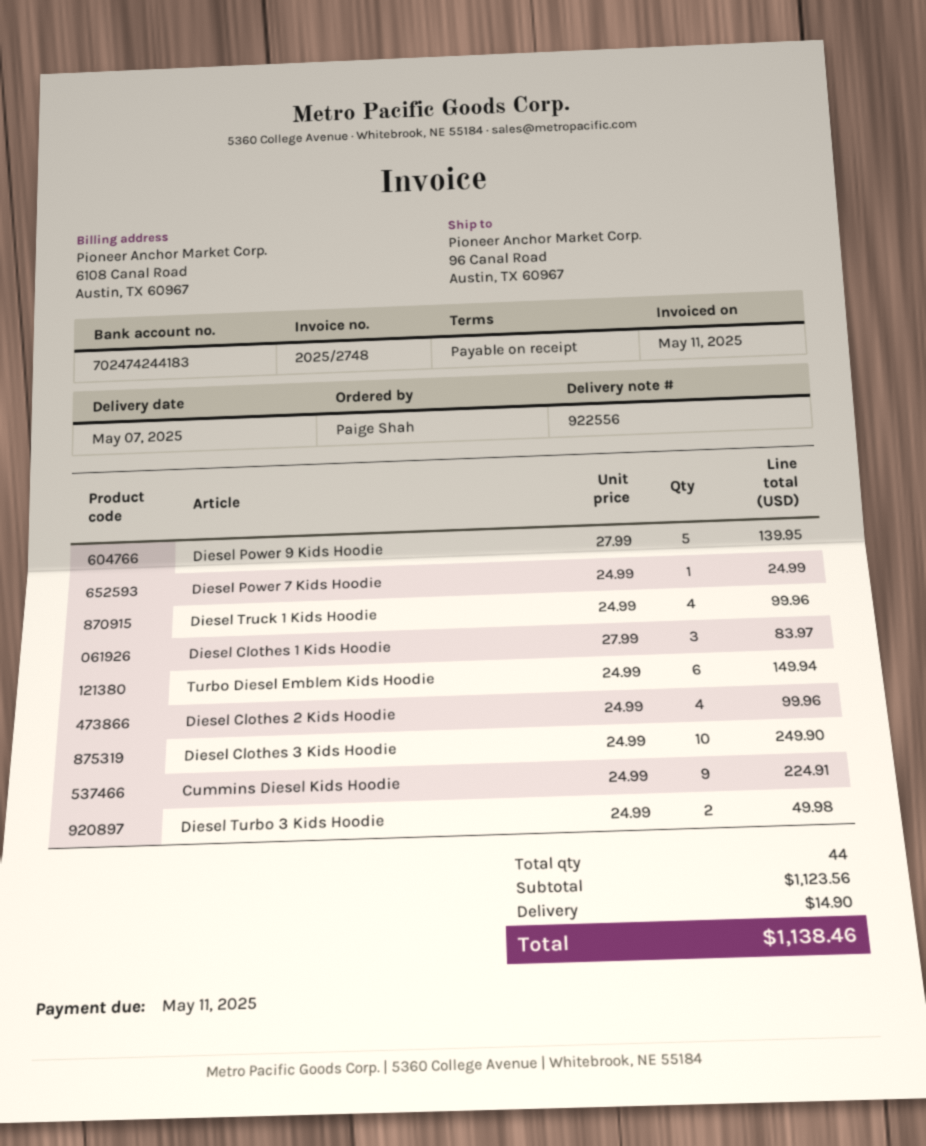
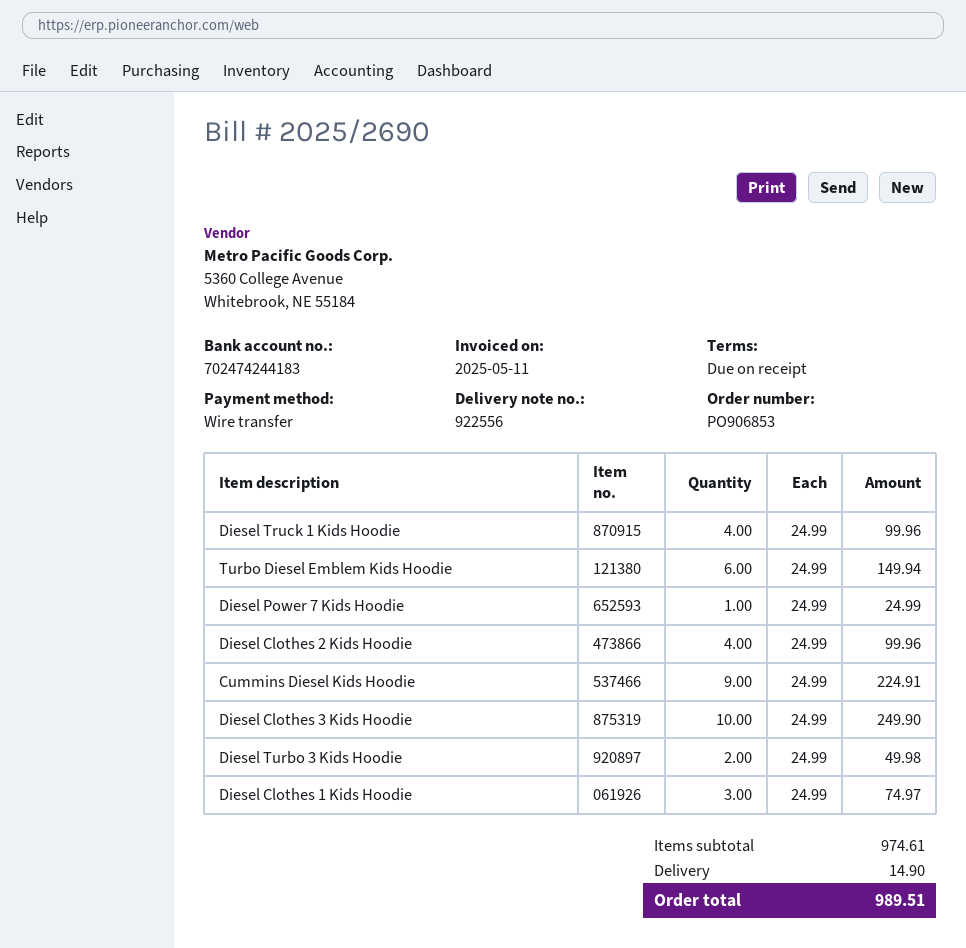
invoice number: 2025/2748 -> 2025/2690
Diesel Power 9 Kids Hoodie: 5 x 27.99 = 139.95 -> none
Diesel Clothes 1 Kids Hoodie: 3 x 27.99 = 83.97 -> 3 x 24.99 = 74.97
subtotal: 1123.56 -> 974.61
total: 1138.46 -> 989.51

